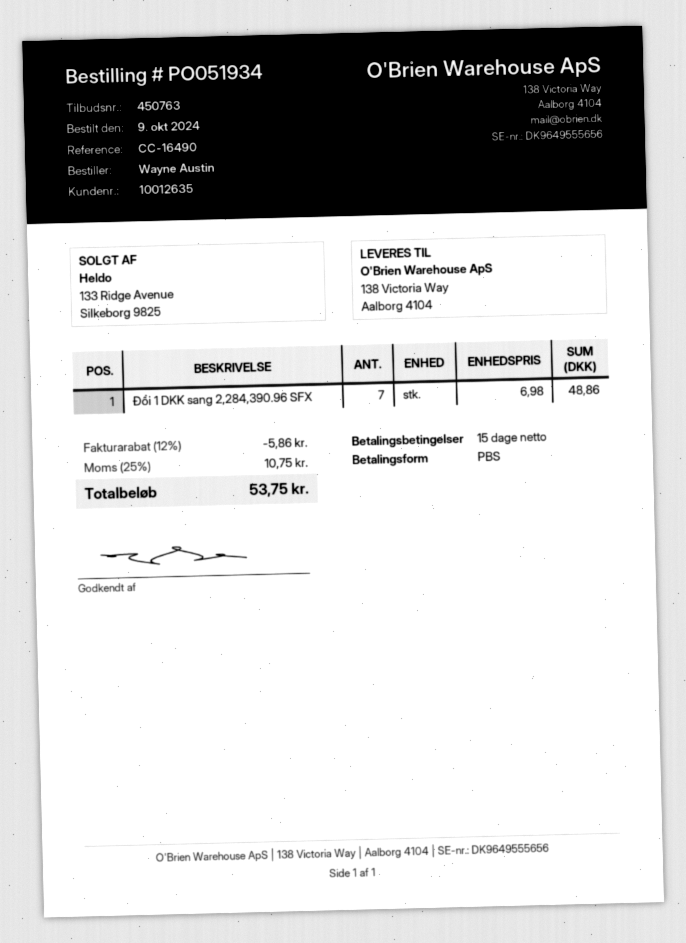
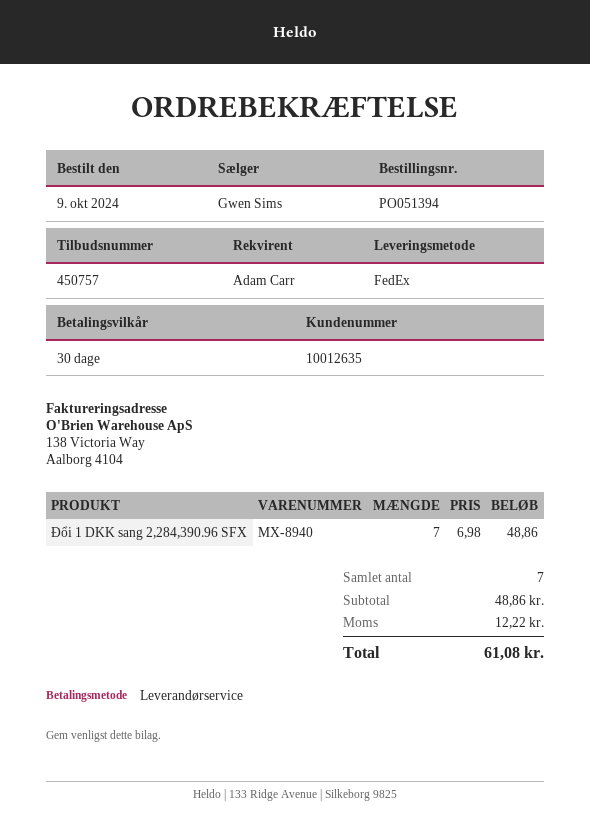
quote number: 450763 -> 450757
order number: PO051934 -> PO051394
payment terms: 15 days -> 30 days
ordered by: Wayne Austin -> Adam Carr
discount: 12% = 5.86 -> none
tax: 10.75 -> 12.22
total: 53.75 -> 61.08

